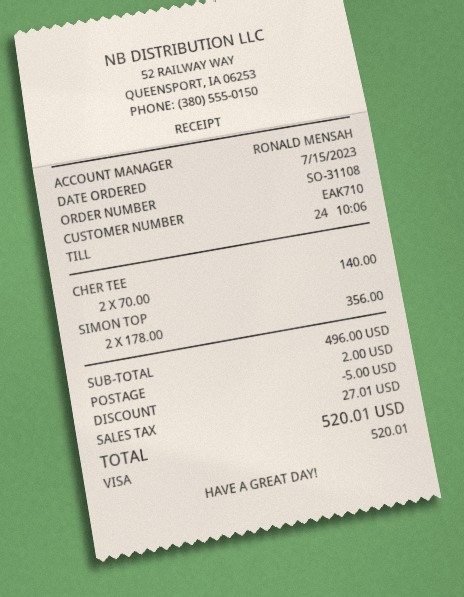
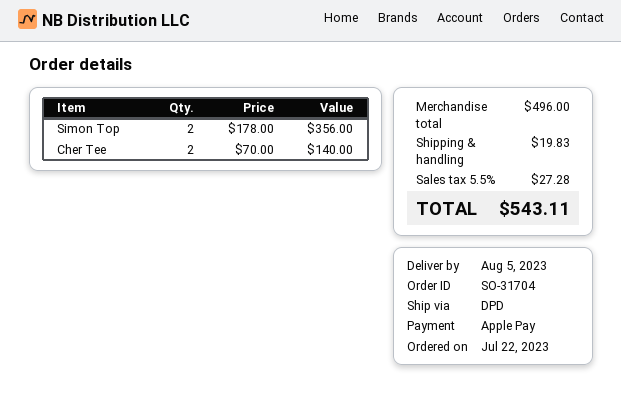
order number: SO-31108 -> SO-31704
order date: 2023-07-15 -> 2023-07-22
payment method: Visa -> Apple Pay
discount: 5.00 -> none
shipping: 2.00 -> 19.83
tax: 27.01 -> 27.28
total: 520.01 -> 543.11

